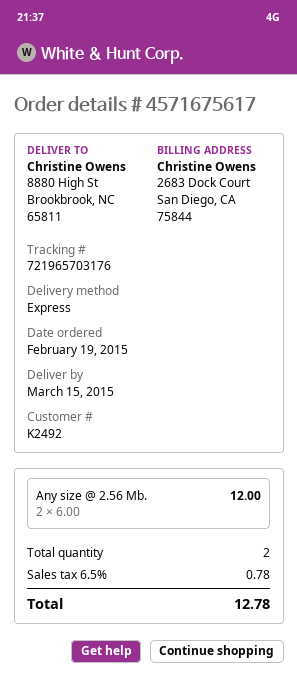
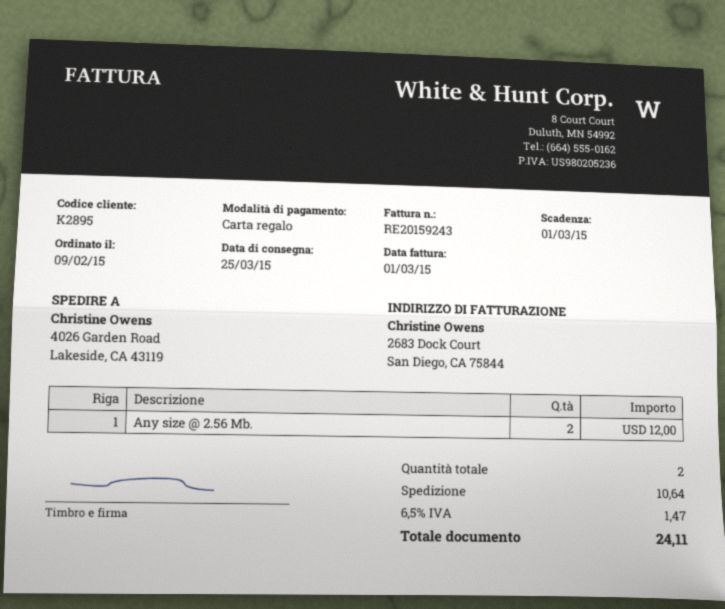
order date: 2015-02-19 -> 2015-02-09
delivery date: 2015-03-15 -> 2015-03-25
customer number: K2492 -> K2895
ship to: 8880 High St, Brookbrook, NC 65811 -> 4026 Garden Road, Lakeside, CA 43119
shipping: none -> 10.64
tax: 6.5% = 0.78 -> 6.5% = 1.47
total: 12.78 -> 24.11

